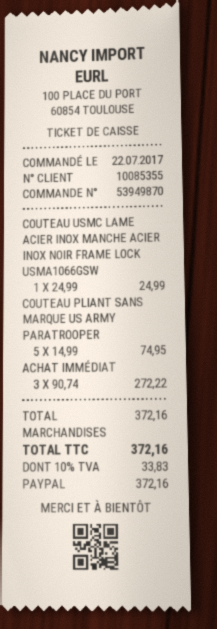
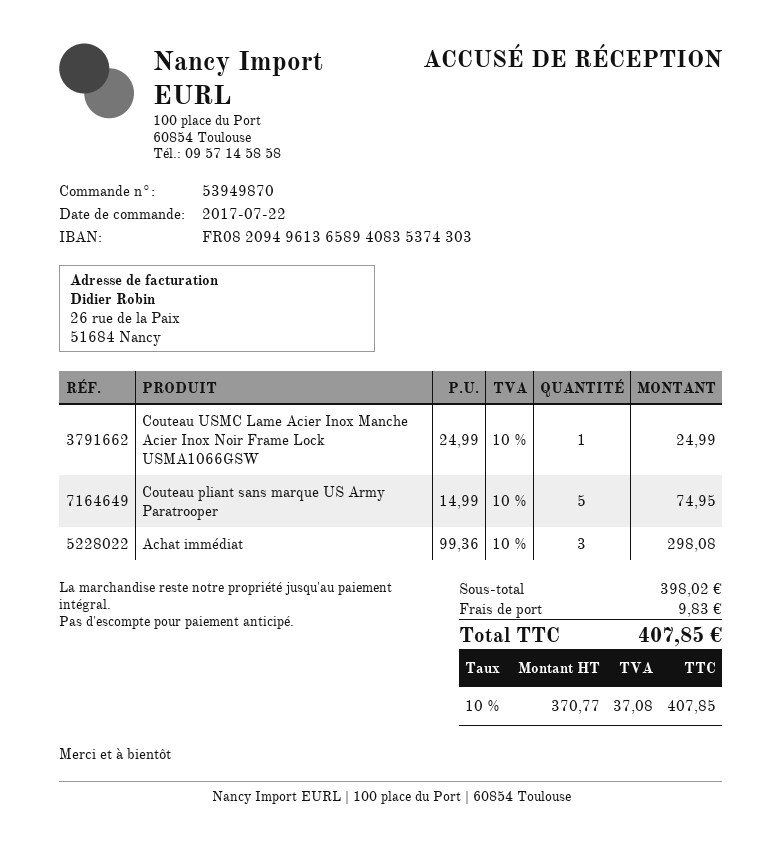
ACHAT IMMÉDIAT: 3 x 90.74 = 272.22 -> 3 x 99.36 = 298.08
subtotal: 372.16 -> 398.02
shipping: none -> 9.83
tax: 10% = 33.83 -> 10% = 37.08
total: 372.16 -> 407.85

